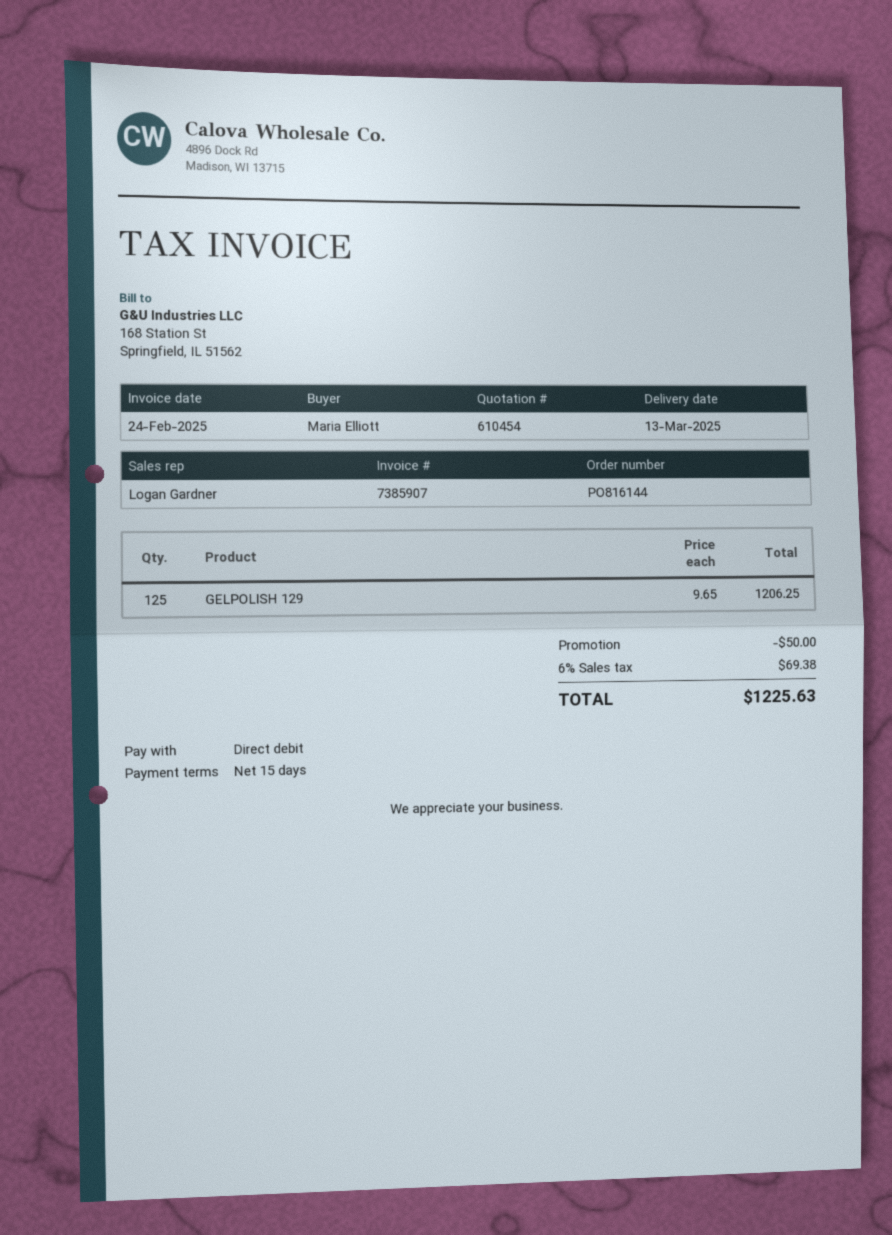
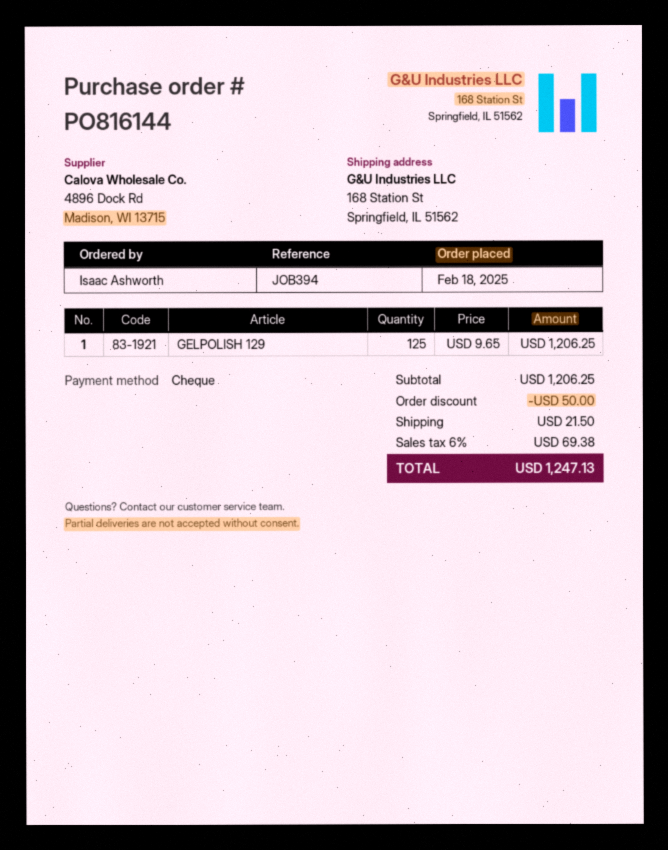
ordered by: Maria Elliott -> Isaac Ashworth
payment method: direct debit -> cheque
shipping: none -> 21.50
total: 1225.63 -> 1247.13

